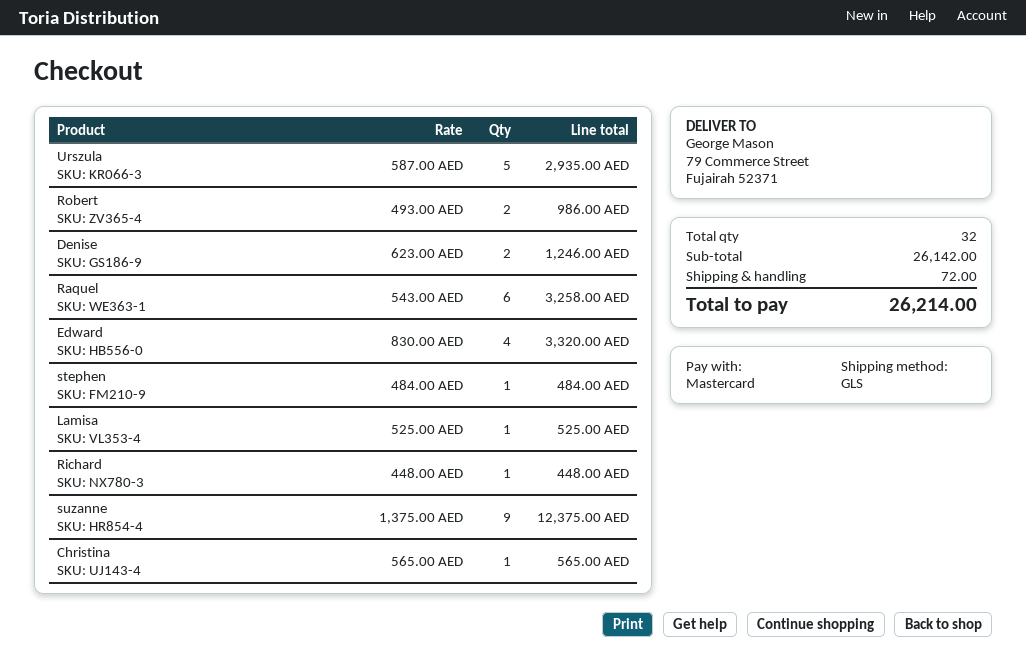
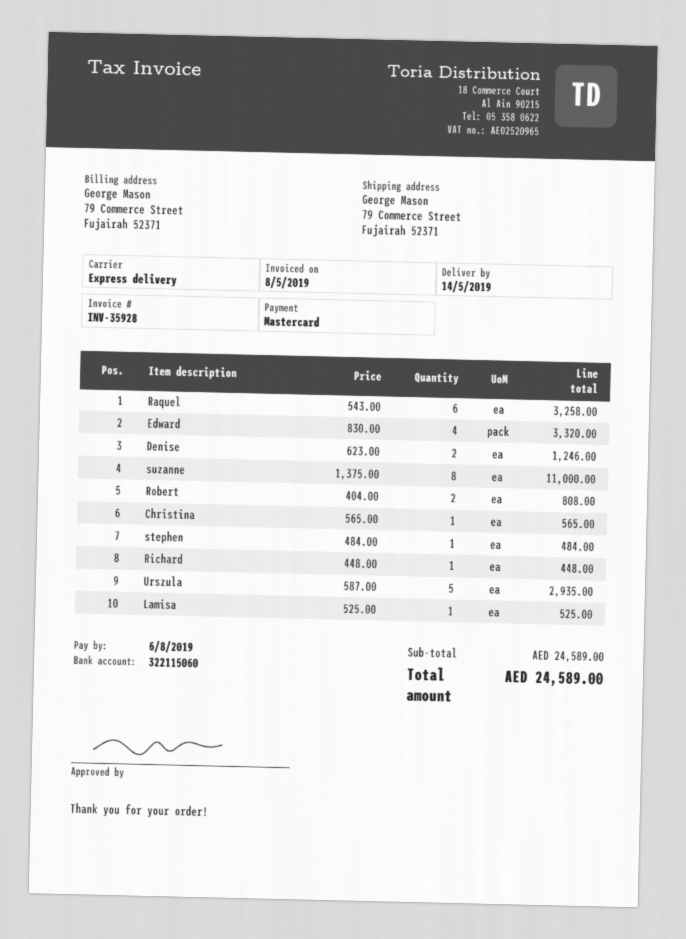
shipping method: GLS -> express
Robert: 2 x 493.00 = 986.00 -> 2 x 404.00 = 808.00
suzanne: 9 x 1375.00 = 12375.00 -> 8 x 1375.00 = 11000.00
subtotal: 26142.00 -> 24589.00
shipping: 72.00 -> none
total: 26214.00 -> 24589.00

